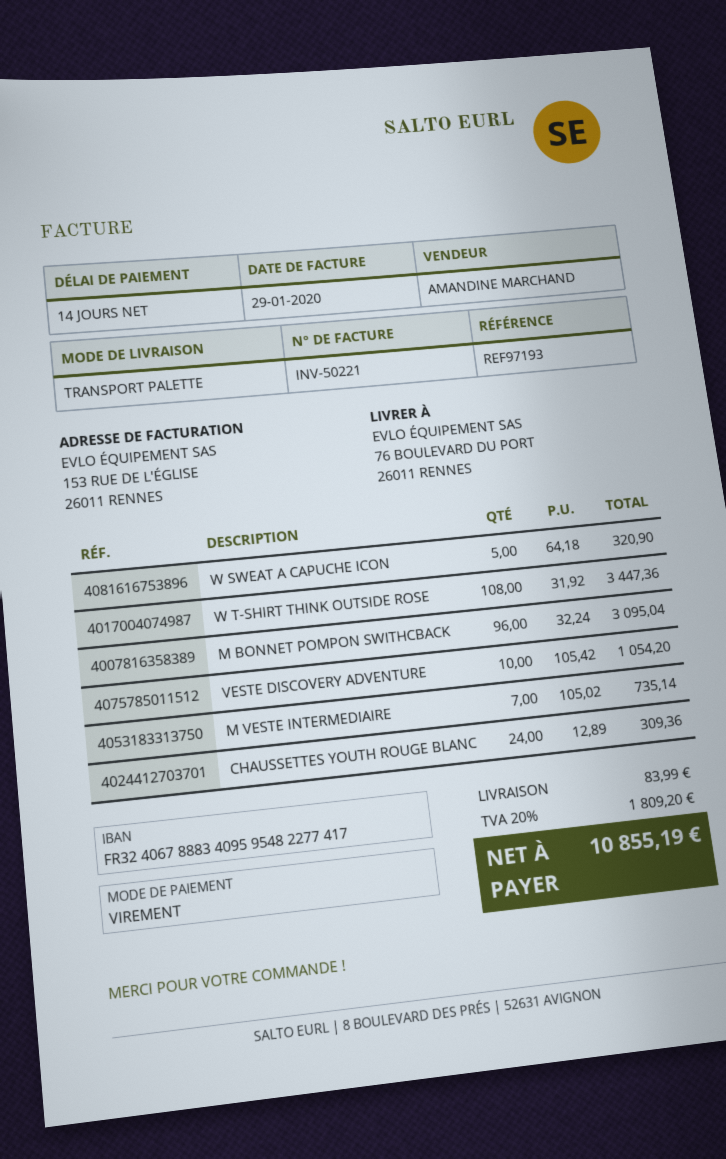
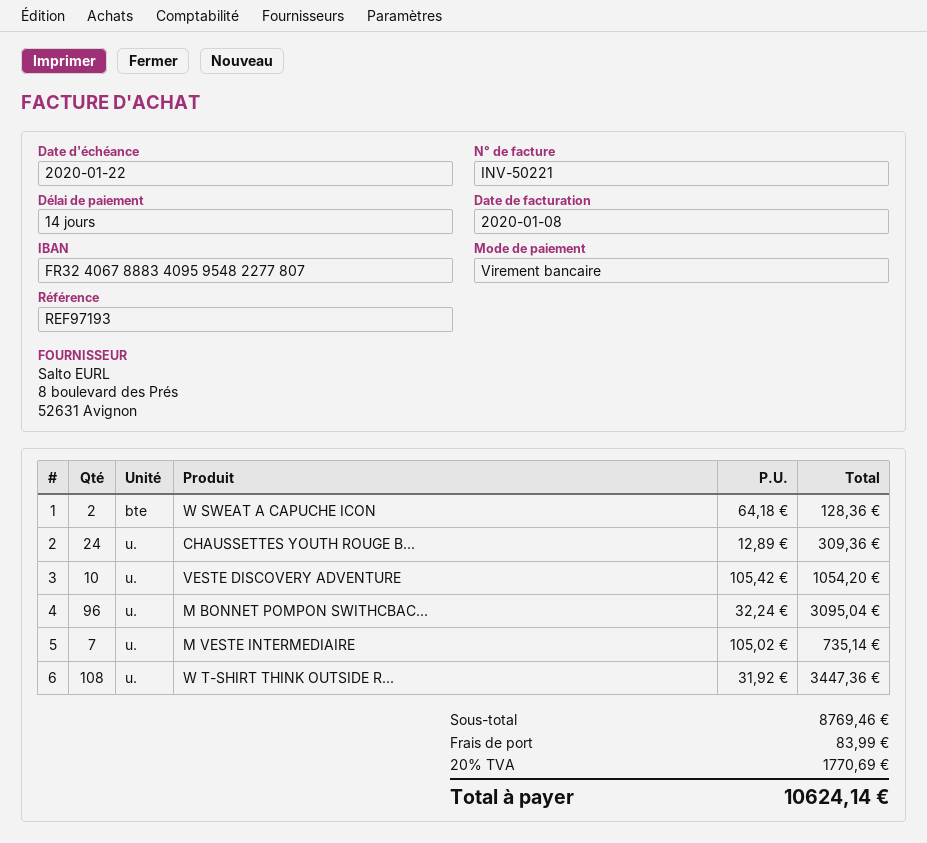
invoice date: 2020-01-29 -> 2020-01-08
bank account: FR3240678883409595482277417 -> FR3240678883409595482277807
W SWEAT A CAPUCHE ICON: 5 x 64.18 = 320.90 -> 2 x 64.18 = 128.36
tax: 20% = 1809.20 -> 20% = 1770.69
total: 10855.19 -> 10624.14

